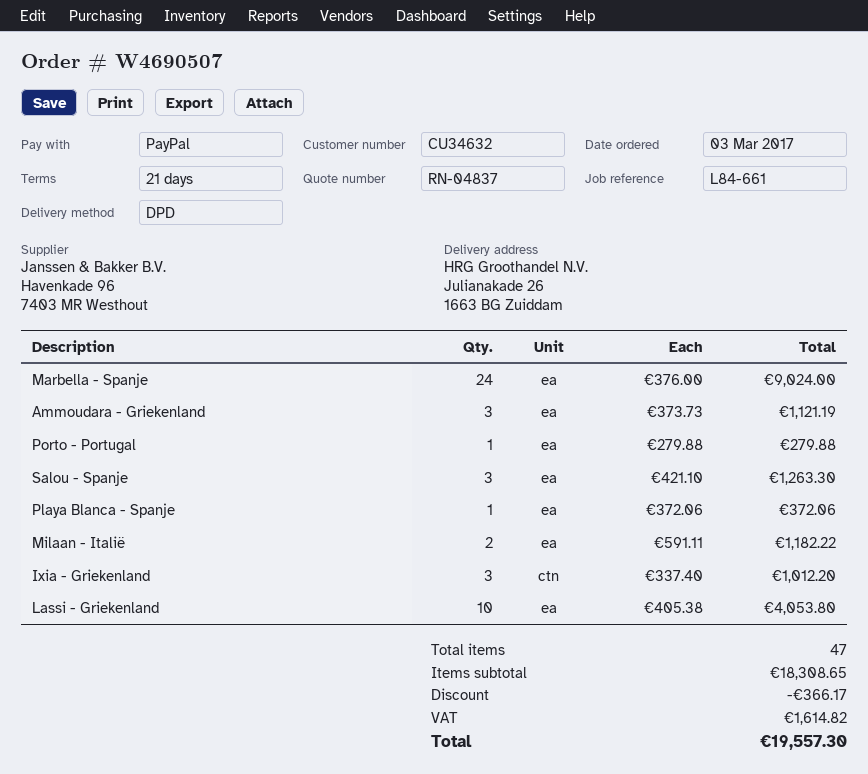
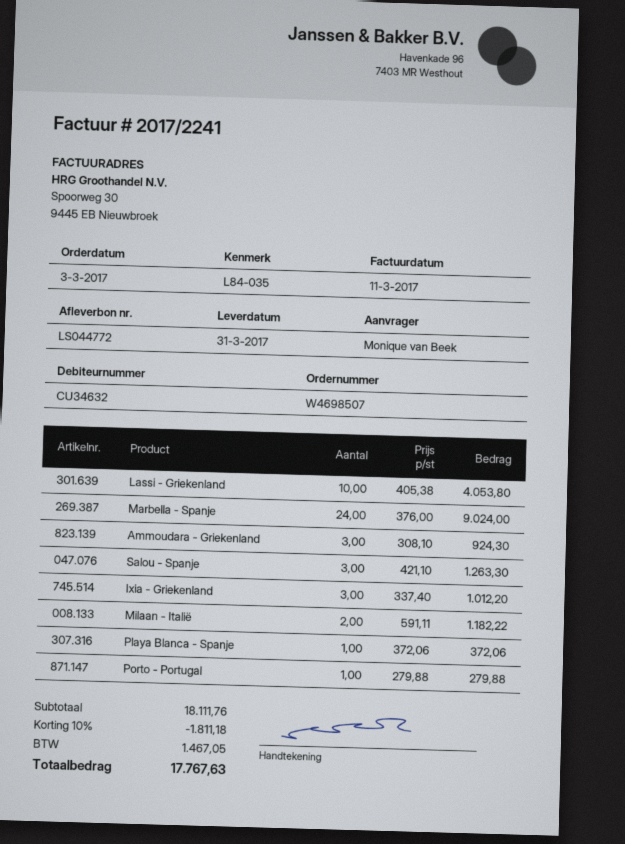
order number: W4690507 -> W4698507
reference: L84-661 -> L84-035
Ammoudara - Griekenland: 3 x 373.73 = 1121.19 -> 3 x 308.10 = 924.30
subtotal: 18308.65 -> 18111.76
discount: 366.17 -> 1811.18
tax: 1614.82 -> 1467.05
total: 19557.30 -> 17767.63

